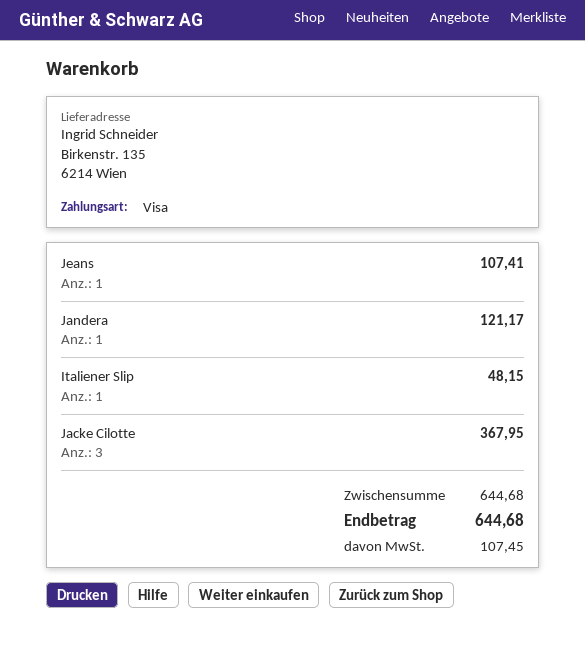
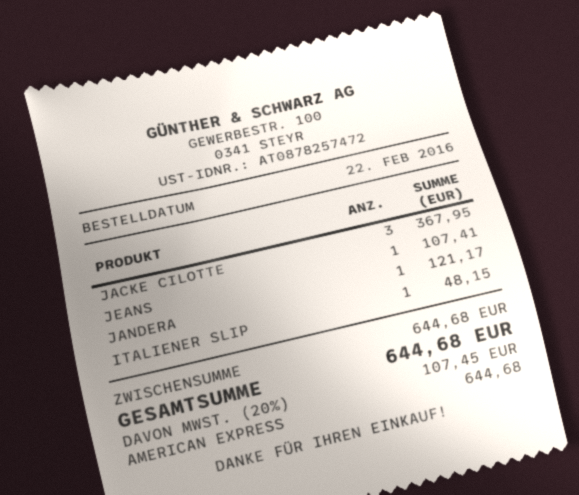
payment method: Visa -> American Express

